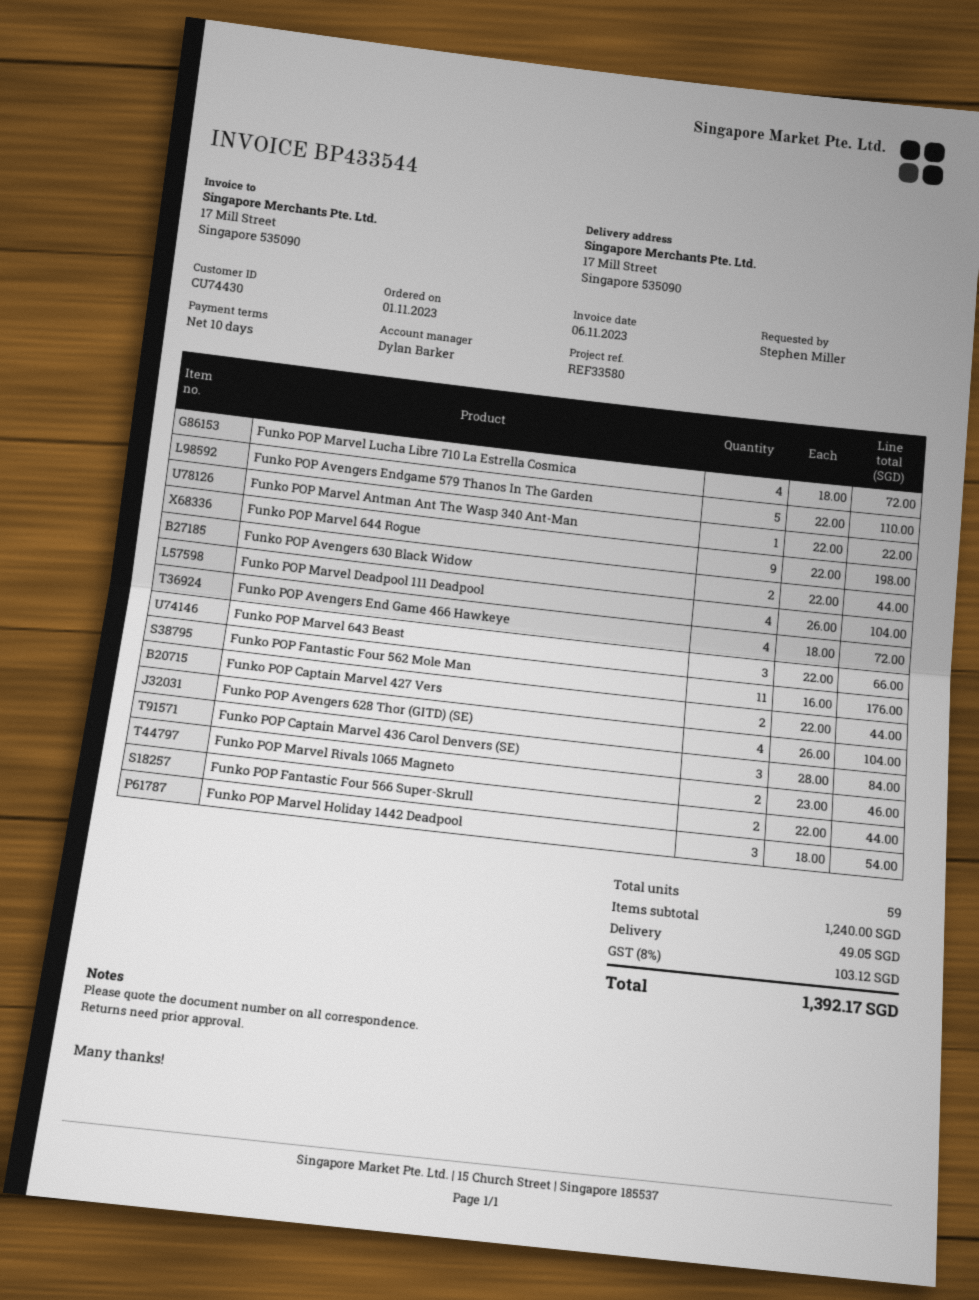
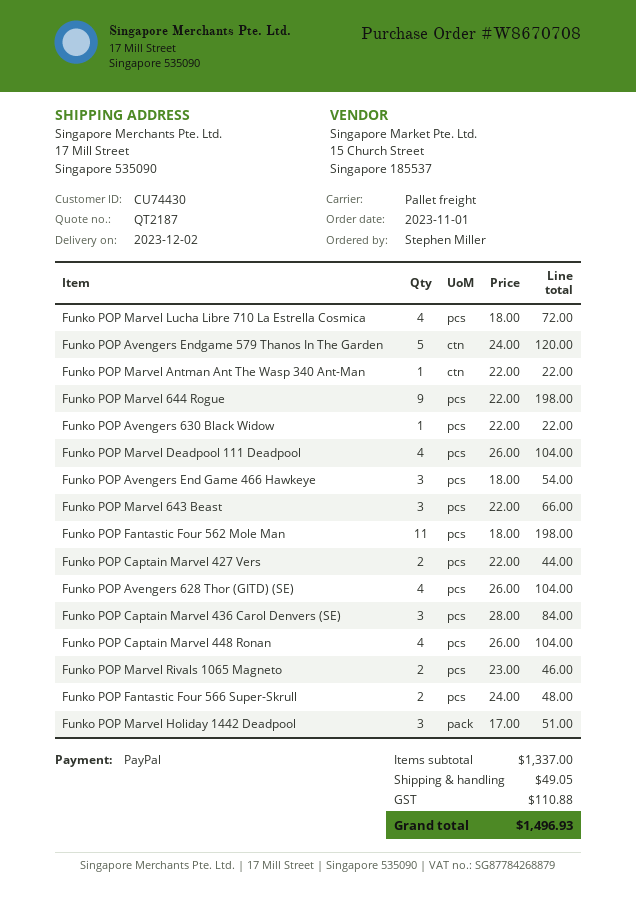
Funko POP Avengers Endgame 579 Thanos In The Garden: 5 x 22.00 = 110.00 -> 5 x 24.00 = 120.00
Funko POP Avengers 630 Black Widow: 2 x 22.00 = 44.00 -> 1 x 22.00 = 22.00
Funko POP Avengers End Game 466 Hawkeye: 4 x 18.00 = 72.00 -> 3 x 18.00 = 54.00
Funko POP Fantastic Four 562 Mole Man: 11 x 16.00 = 176.00 -> 11 x 18.00 = 198.00
Funko POP Fantastic Four 566 Super-Skrull: 2 x 22.00 = 44.00 -> 2 x 24.00 = 48.00
Funko POP Marvel Holiday 1442 Deadpool: 3 x 18.00 = 54.00 -> 3 x 17.00 = 51.00
Funko POP Captain Marvel 448 Ronan: none -> 4 x 26.00 = 104.00
subtotal: 1240.00 -> 1337.00
tax: 103.12 -> 110.88
total: 1392.17 -> 1496.93

